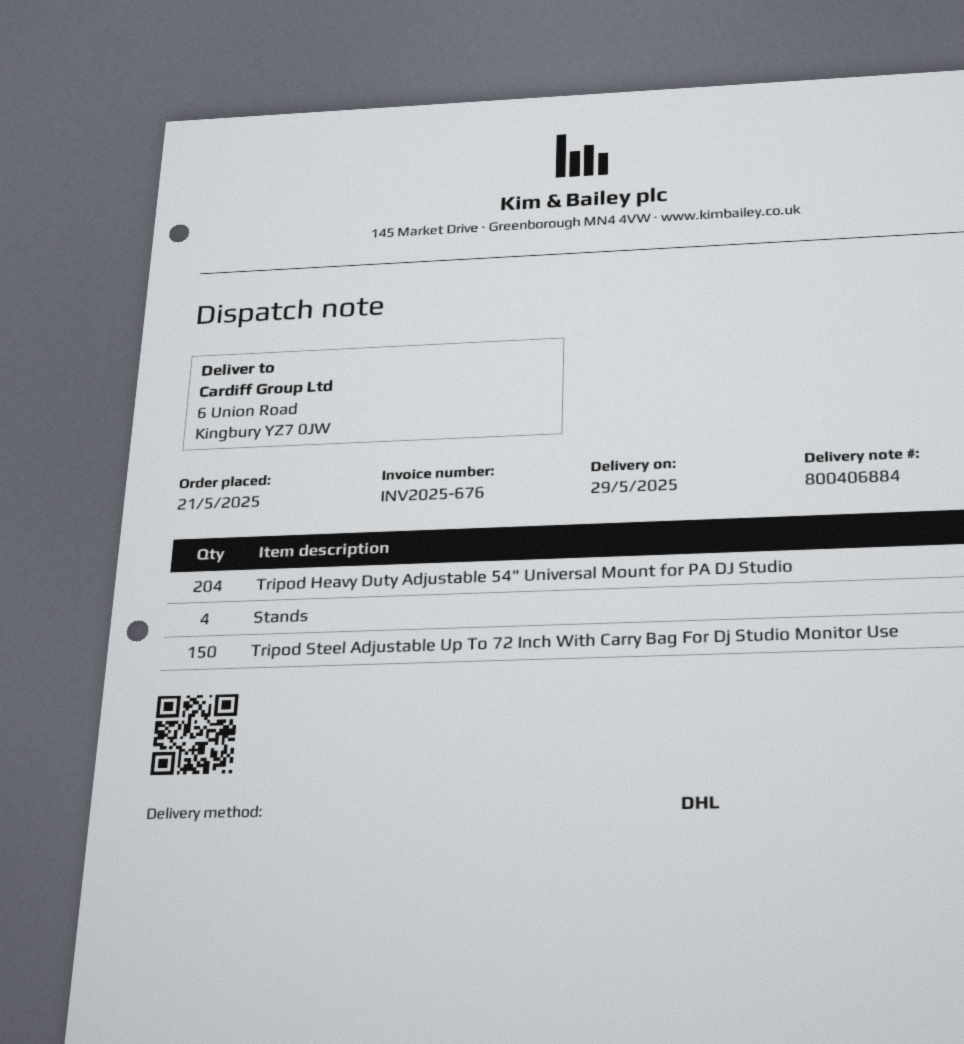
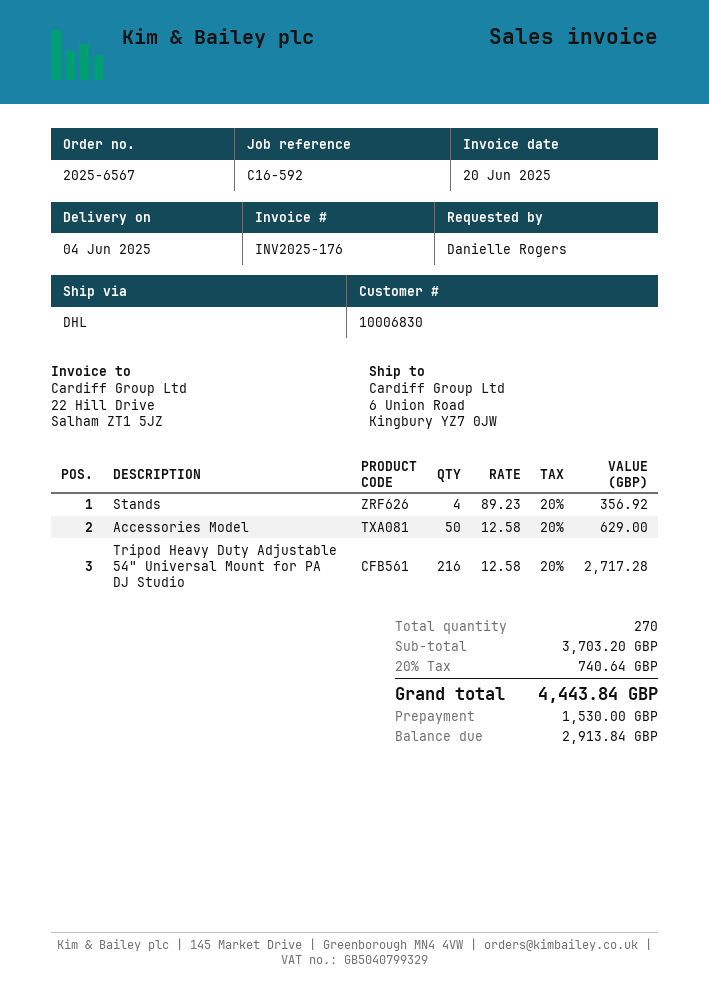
delivery date: 2025-05-29 -> 2025-06-04
invoice number: INV2025-676 -> INV2025-176
Tripod Heavy Duty Adjustable 54" Universal Mount for PA DJ Studio: 204 -> 216
Tripod Steel Adjustable Up To 72 Inch With Carry Bag For Dj Studio Monitor Use: 150 -> none
Accessories Model: none -> 50

